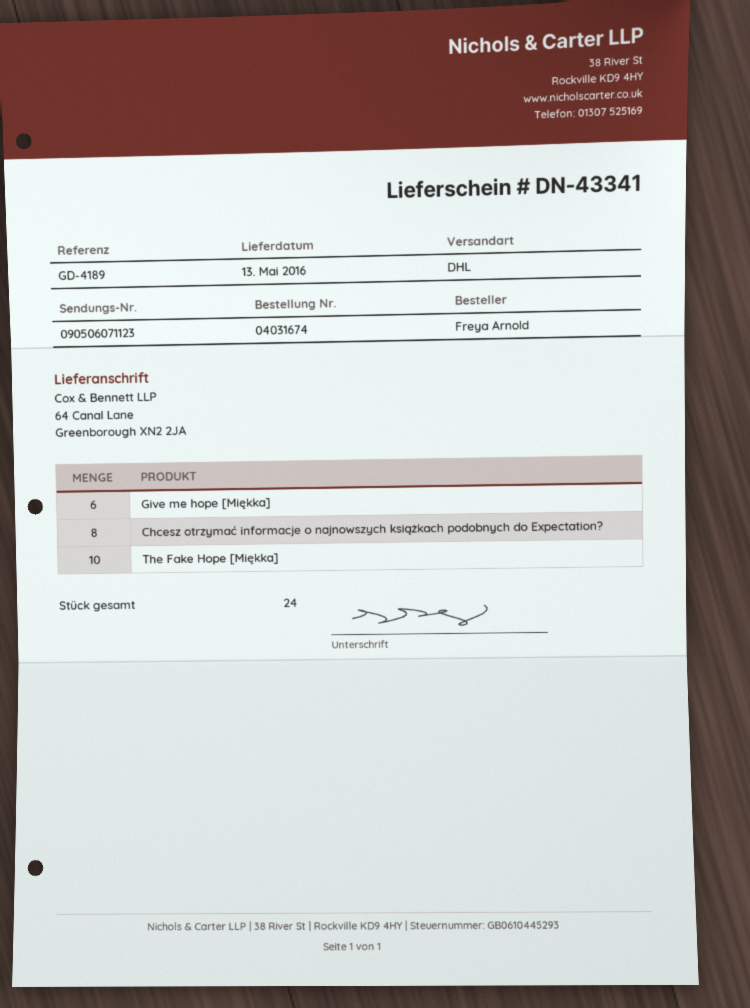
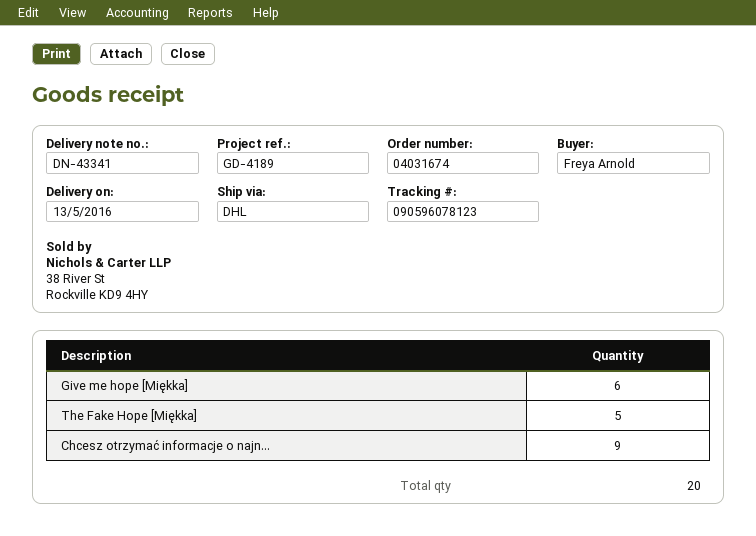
tracking number: 090506071123 -> 090596078123
Chcesz otrzymać informacje o najnowszych książkach podobnych do Expectation?: 8 -> 9
The Fake Hope [Miękka]: 10 -> 5
total quantity: 24 -> 20

